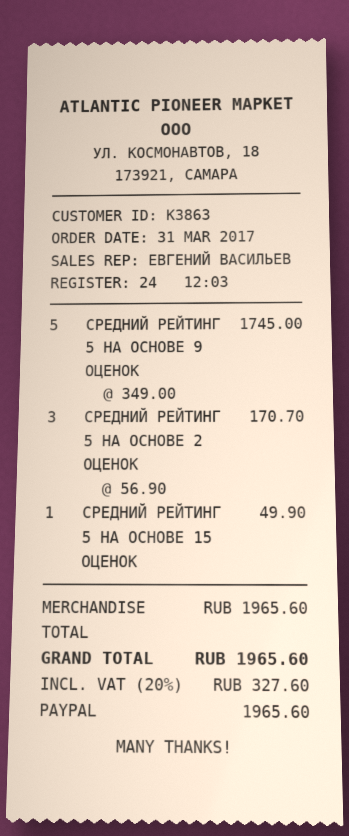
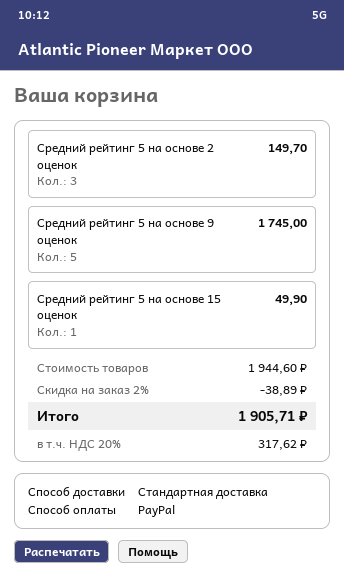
СРЕДНИЙ РЕЙТИНГ 5 НА ОСНОВЕ 2 ОЦЕНОК: 3 for 170.70 -> 3 for 149.70
subtotal: 1965.60 -> 1944.60
discount: none -> 2% = 38.89
tax: 20% = 327.60 -> 20% = 317.62
total: 1965.60 -> 1905.71

